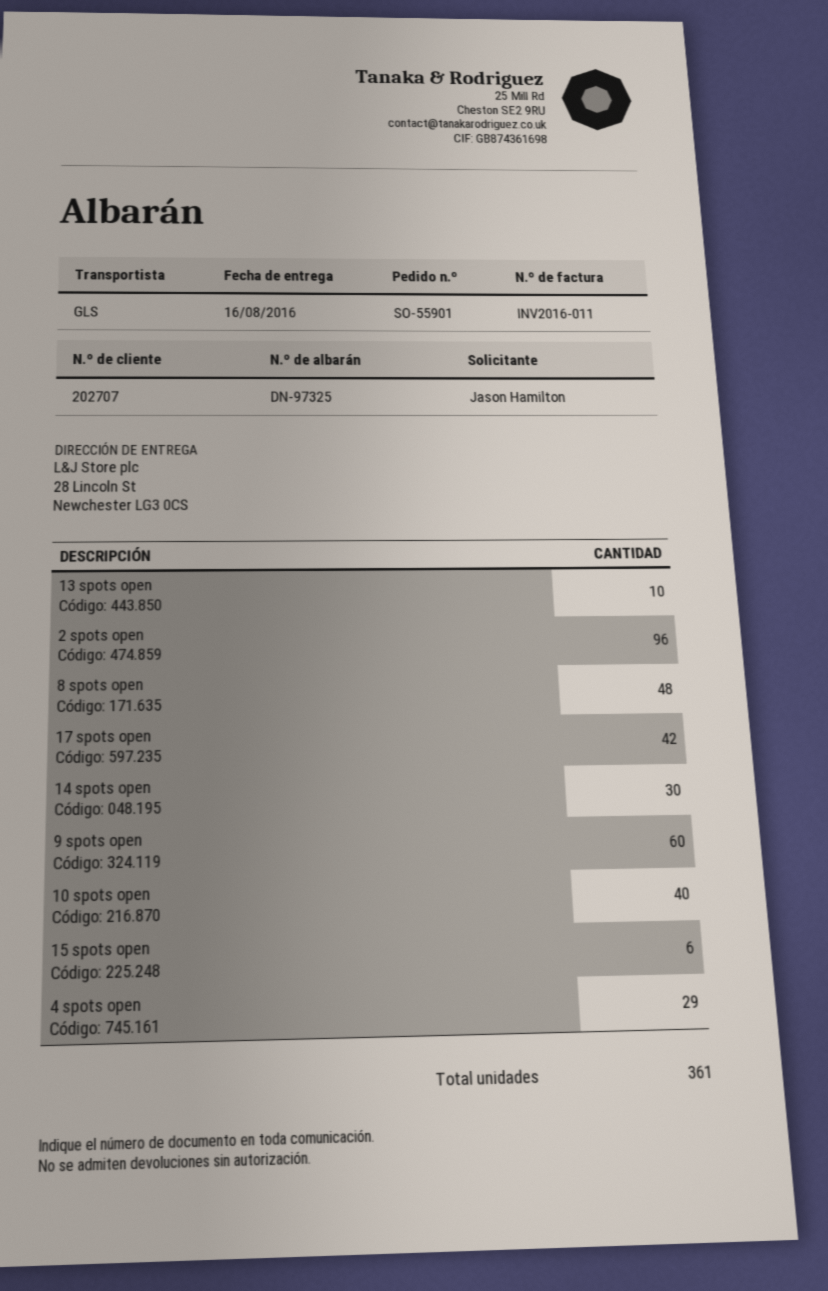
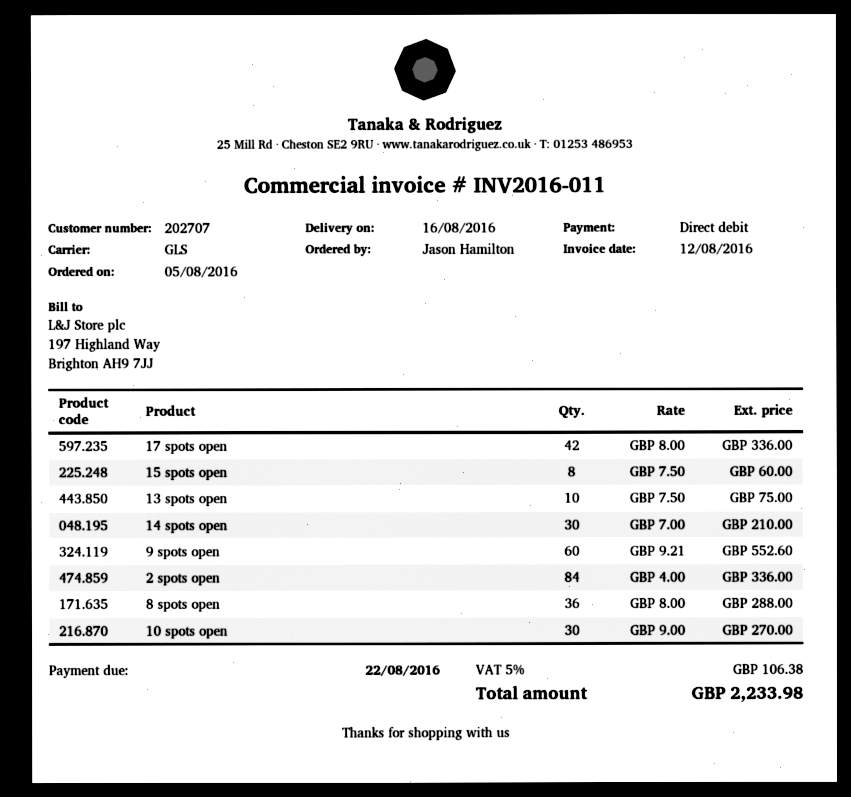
2 spots open: 96 -> 84
8 spots open: 48 -> 36
10 spots open: 40 -> 30
15 spots open: 6 -> 8
4 spots open: 29 -> none

